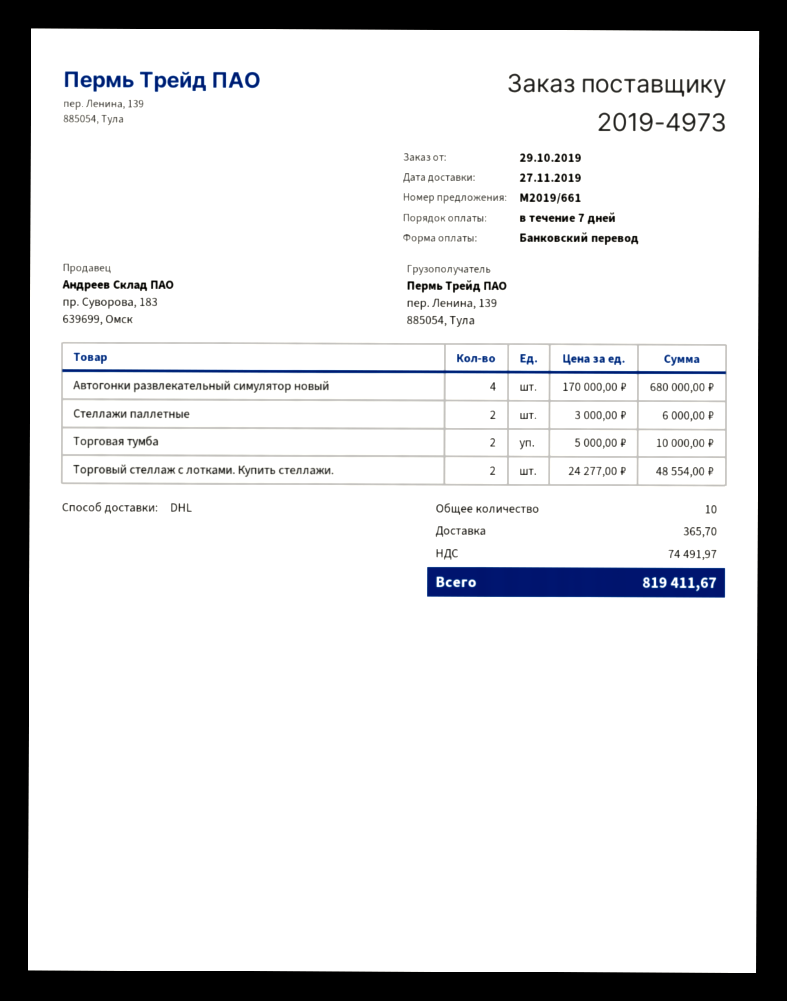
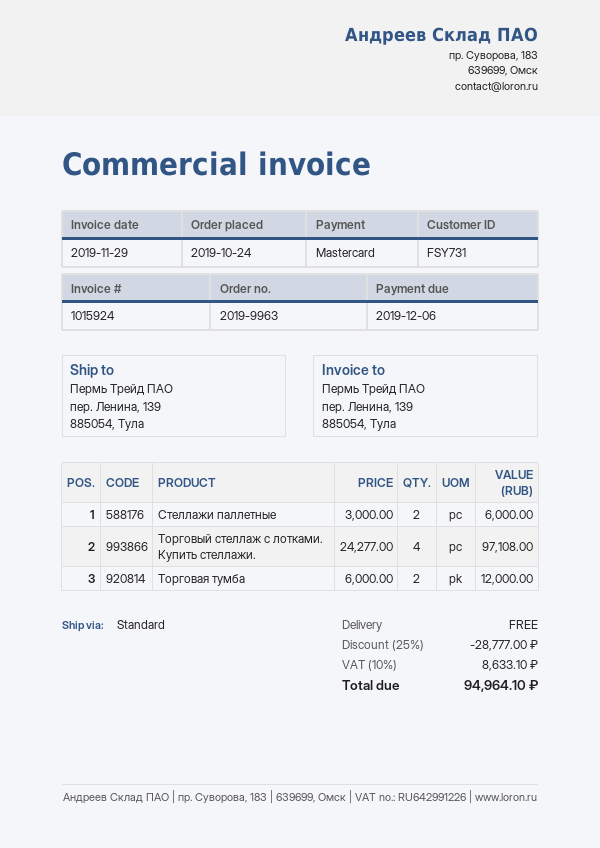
order number: 2019-4973 -> 2019-9963
order date: 2019-10-29 -> 2019-10-24
payment method: bank transfer -> Mastercard
shipping method: DHL -> standard
Автогонки развлекательный симулятор новый: 4 x 170000.00 = 680000.00 -> none
Торговая тумба: 2 x 5000.00 = 10000.00 -> 2 x 6000.00 = 12000.00
Торговый стеллаж с лотками. Купить стеллажи.: 2 x 24277.00 = 48554.00 -> 4 x 24277.00 = 97108.00
discount: none -> 25% = 28777.00
shipping: 365.70 -> 0.00
tax: 74491.97 -> 8633.10
total: 819411.67 -> 94964.10

